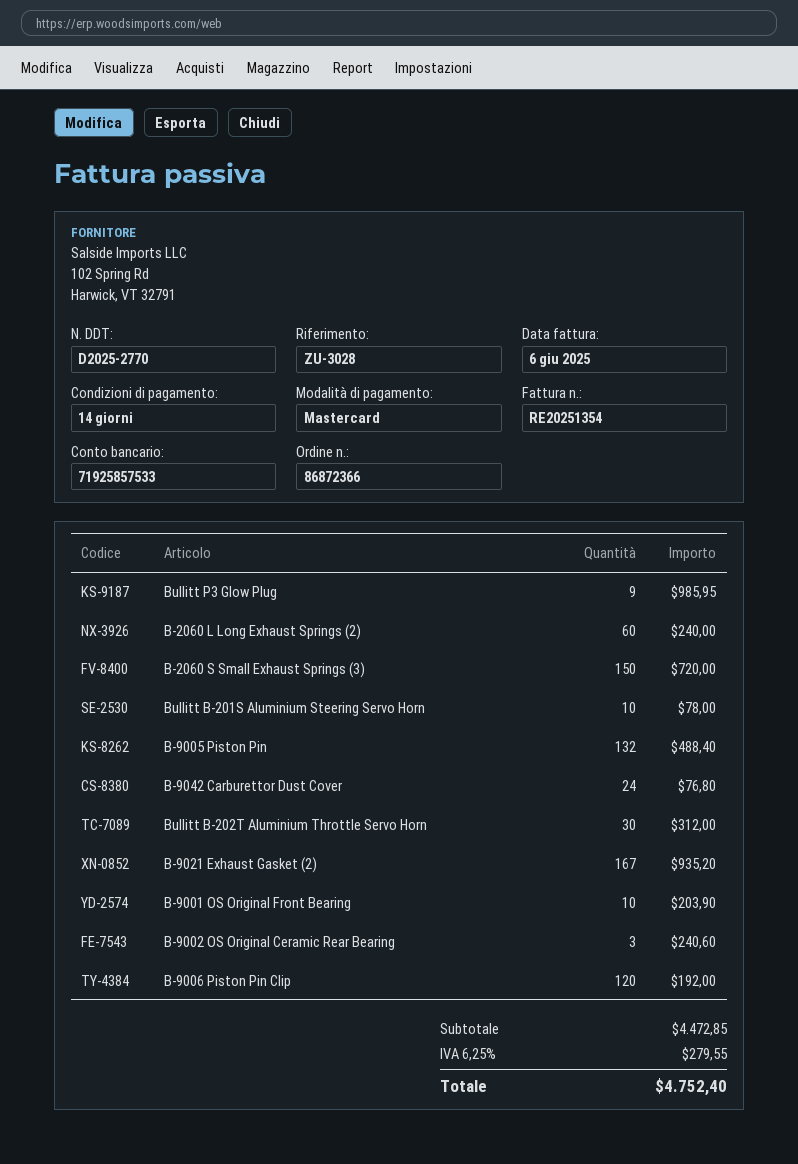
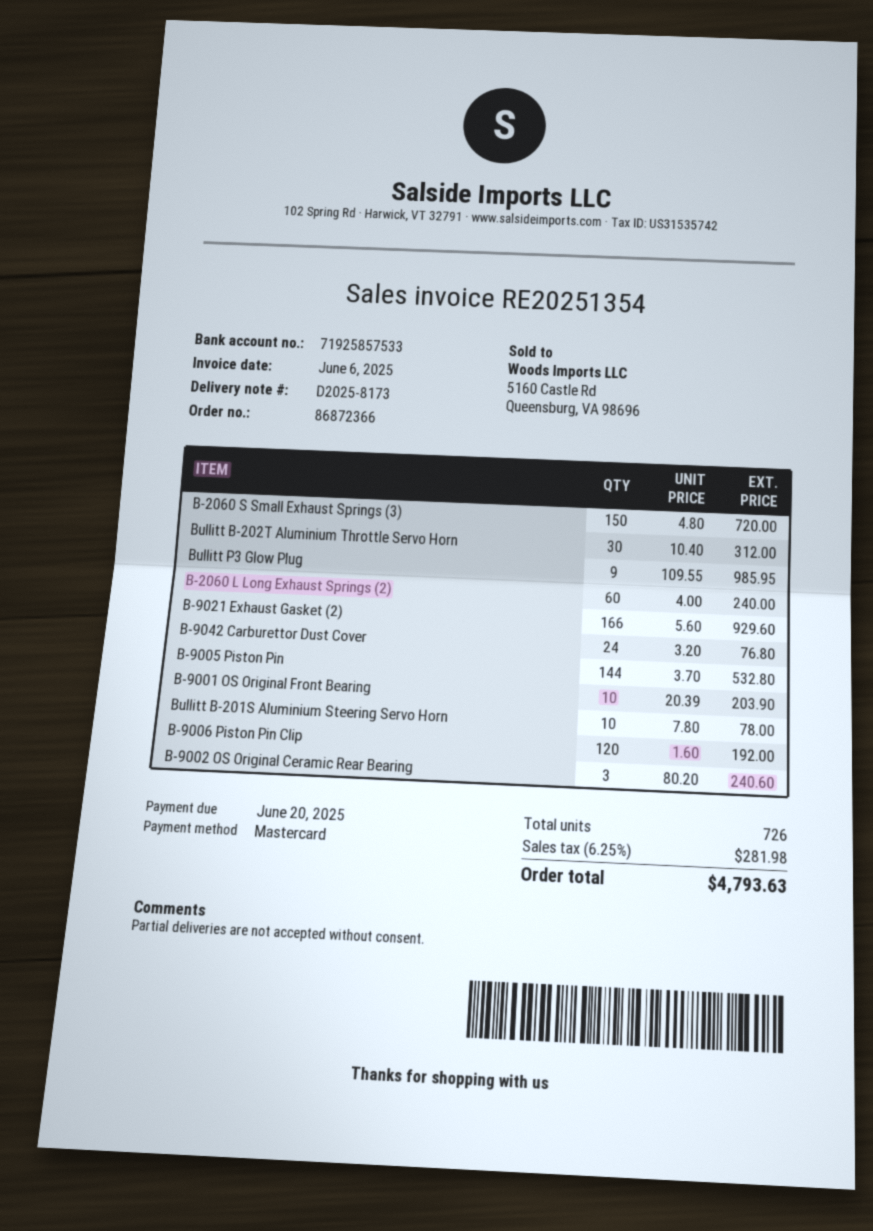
delivery note number: D2025-2770 -> D2025-8173
B-9005 Piston Pin: 132 for 488.40 -> 144 for 532.80
B-9021 Exhaust Gasket (2): 167 for 935.20 -> 166 for 929.60
tax: 6.25% = 279.55 -> 6.25% = 281.98
total: 4752.40 -> 4793.63

